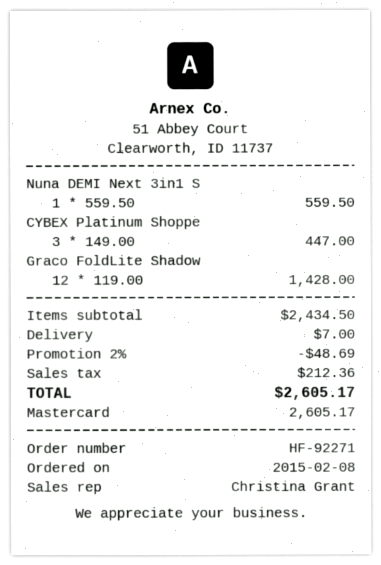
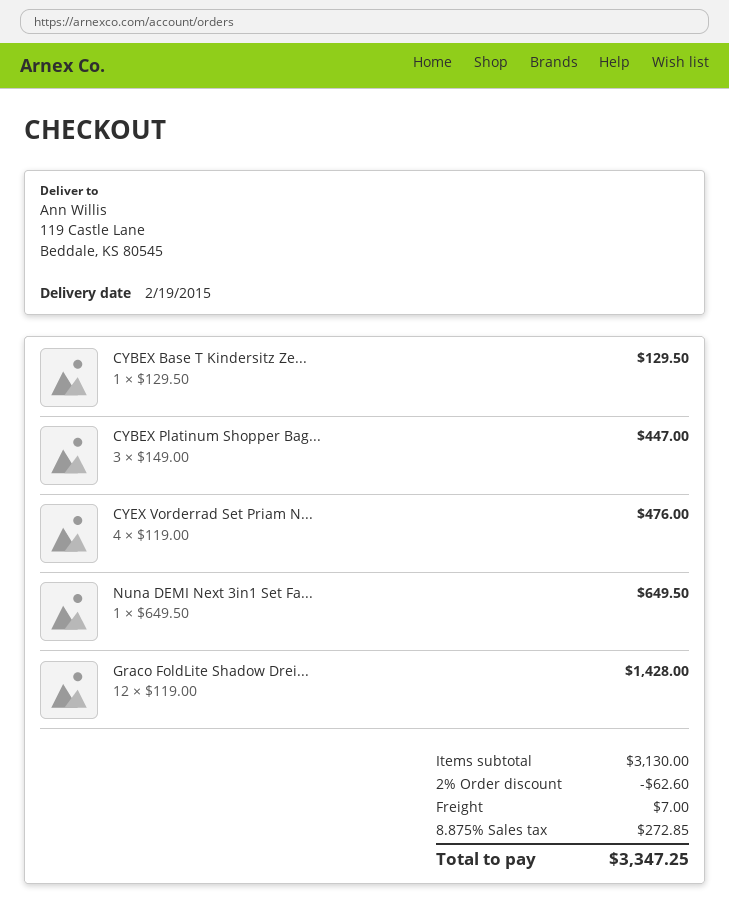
Nuna DEMI Next 3in1 S: 1 x 559.50 = 559.50 -> 1 x 649.50 = 649.50
CYBEX Base T Kindersitz Ze...: none -> 1 x 129.50 = 129.50
CYEX Vorderrad Set Priam N...: none -> 4 x 119.00 = 476.00
subtotal: 2434.50 -> 3130.00
discount: 2% = 48.69 -> 2% = 62.60
tax: 212.36 -> 272.85
total: 2605.17 -> 3347.25

